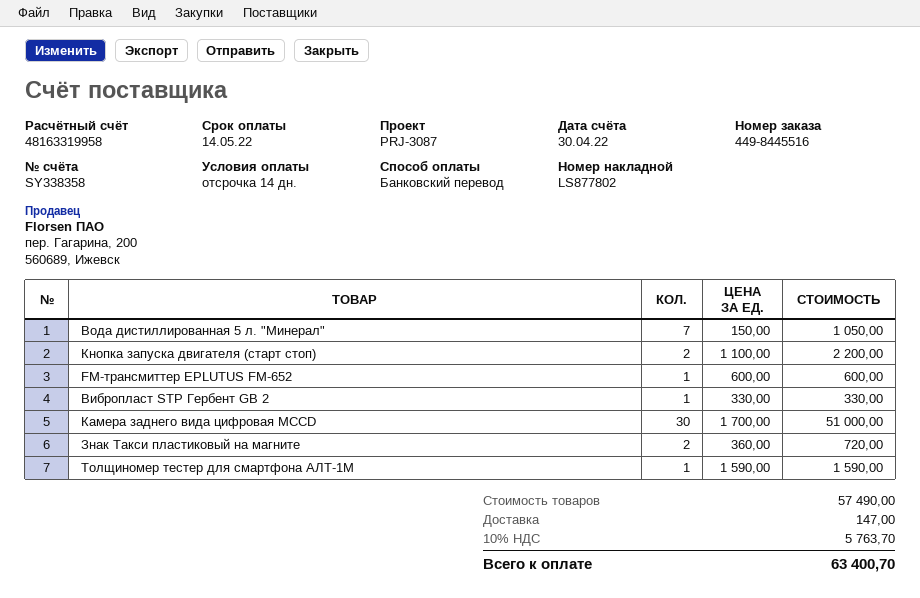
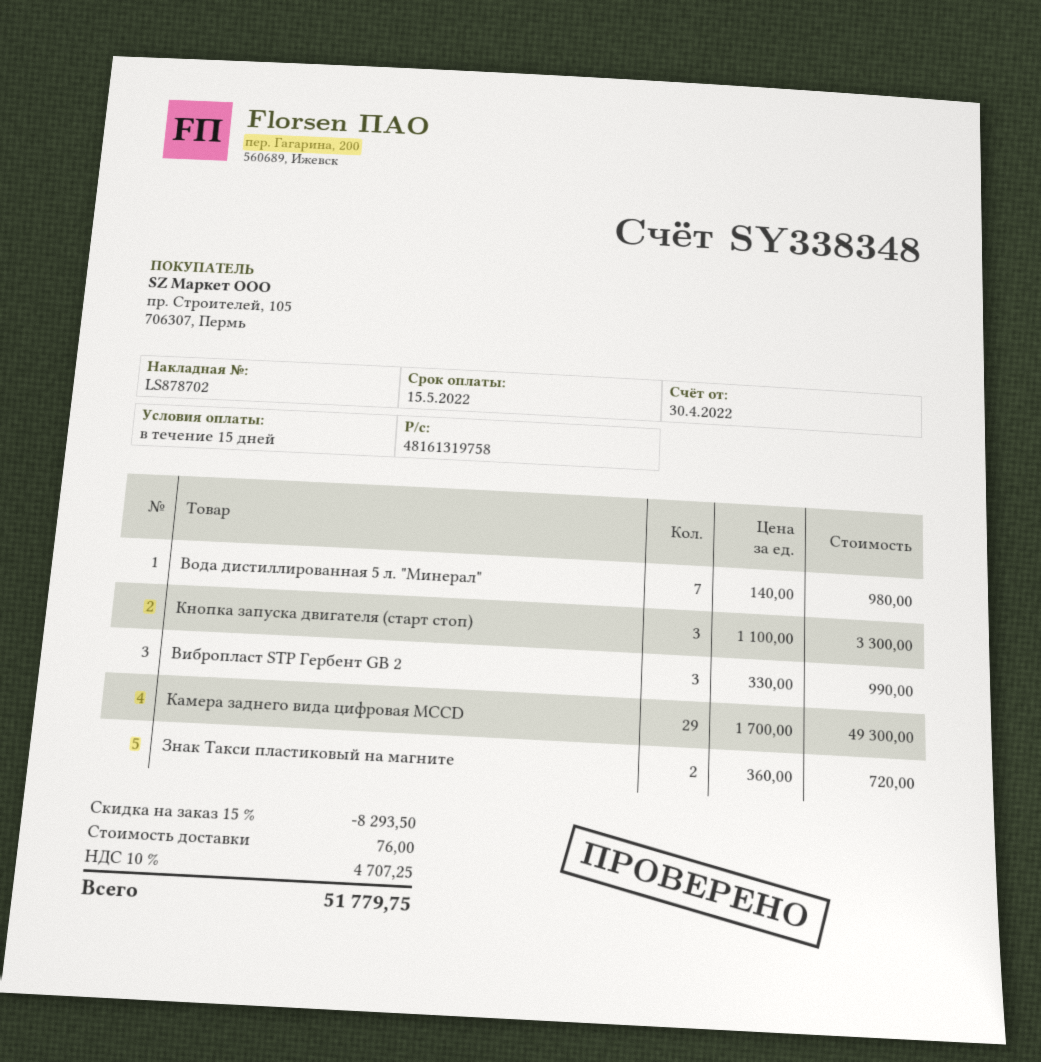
delivery note number: LS877802 -> LS878702
invoice number: SY338358 -> SY338348
payment terms: 14 days -> 15 days
due date: 2022-05-14 -> 2022-05-15
bank account: 48163319958 -> 48161319758
Вода дистиллированная 5 л. "Минерал": 7 x 150.00 = 1050.00 -> 7 x 140.00 = 980.00
Кнопка запуска двигателя (старт стоп): 2 x 1100.00 = 2200.00 -> 3 x 1100.00 = 3300.00
FM-трансмиттер EPLUTUS FM-652: 1 x 600.00 = 600.00 -> none
Вибропласт STP Гербент GB 2: 1 x 330.00 = 330.00 -> 3 x 330.00 = 990.00
Камера заднего вида цифровая MCCD: 30 x 1700.00 = 51000.00 -> 29 x 1700.00 = 49300.00
Толщиномер тестер для смартфона АЛТ-1M: 1 x 1590.00 = 1590.00 -> none
discount: none -> 15% = 8293.50
shipping: 147.00 -> 76.00
tax: 10% = 5763.70 -> 10% = 4707.25
total: 63400.70 -> 51779.75

